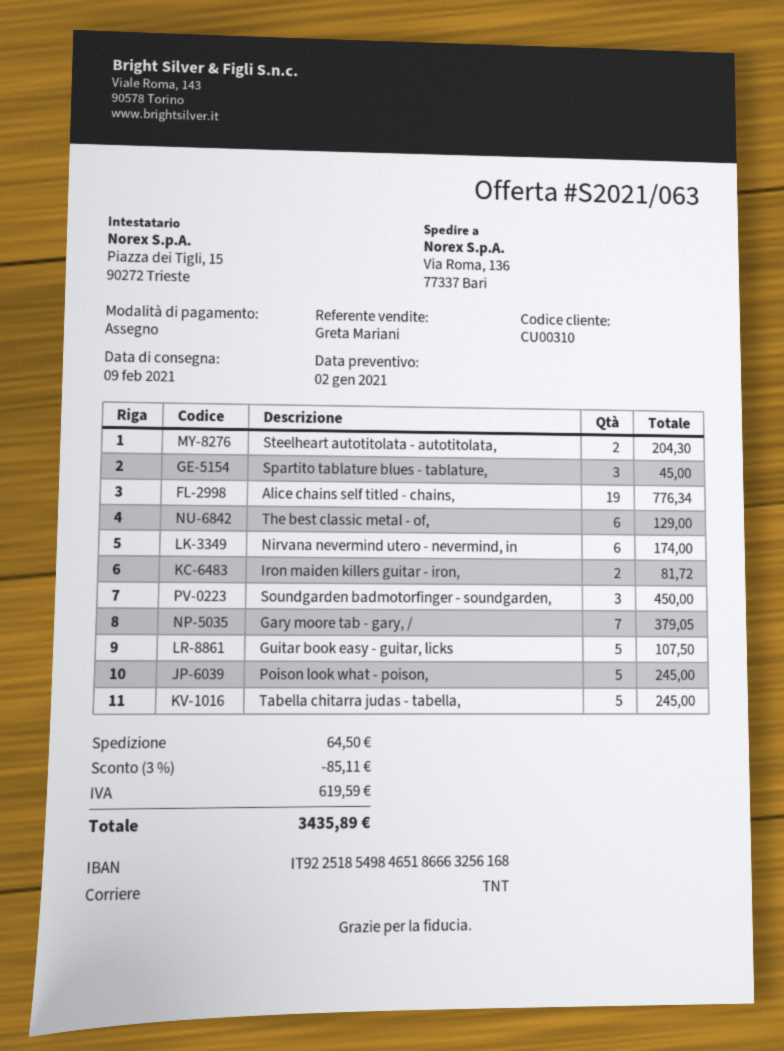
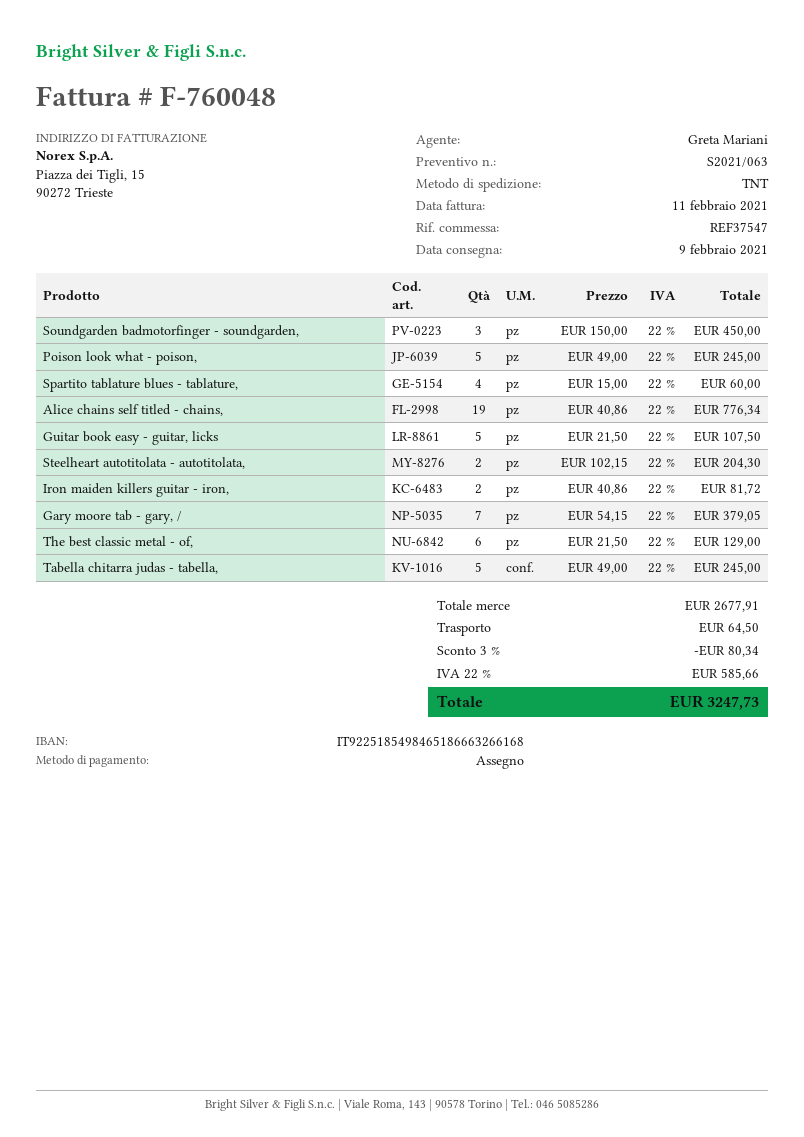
bank account: IT9225185498465186663256168 -> IT9225185498465186663266168
Spartito tablature blues - tablature,: 3 for 45.00 -> 4 for 60.00
Nirvana nevermind utero - nevermind, in: 6 for 174.00 -> none
discount: 3% = 85.11 -> 3% = 80.34
tax: 619.59 -> 585.66
total: 3435.89 -> 3247.73

